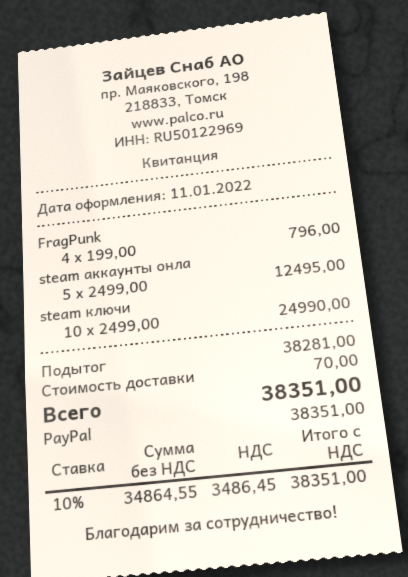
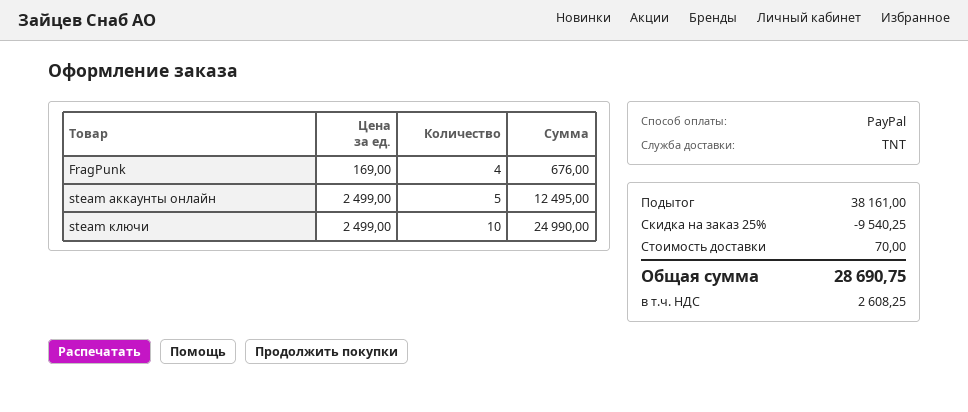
FragPunk: 4 x 199.00 = 796.00 -> 4 x 169.00 = 676.00
subtotal: 38281.00 -> 38161.00
discount: none -> 25% = 9540.25
tax: 3486.45 -> 2608.25
total: 38351.00 -> 28690.75

